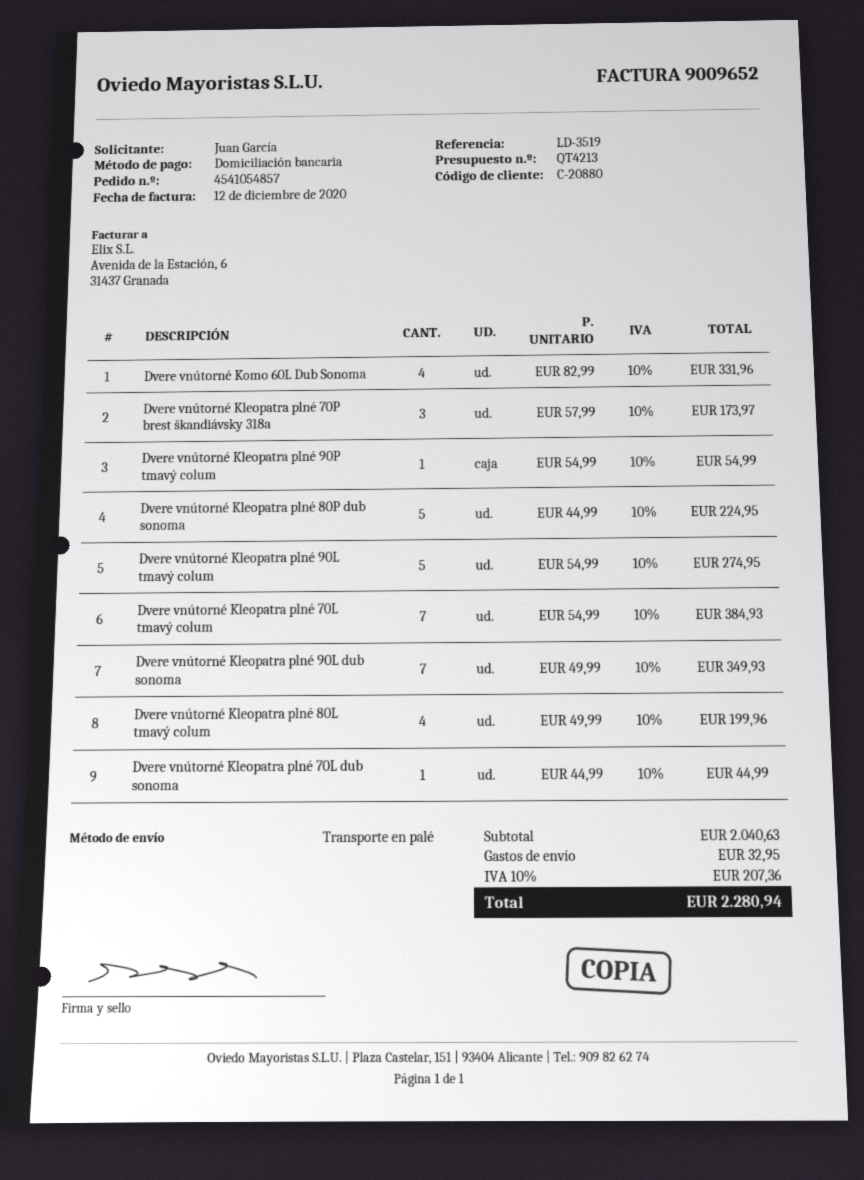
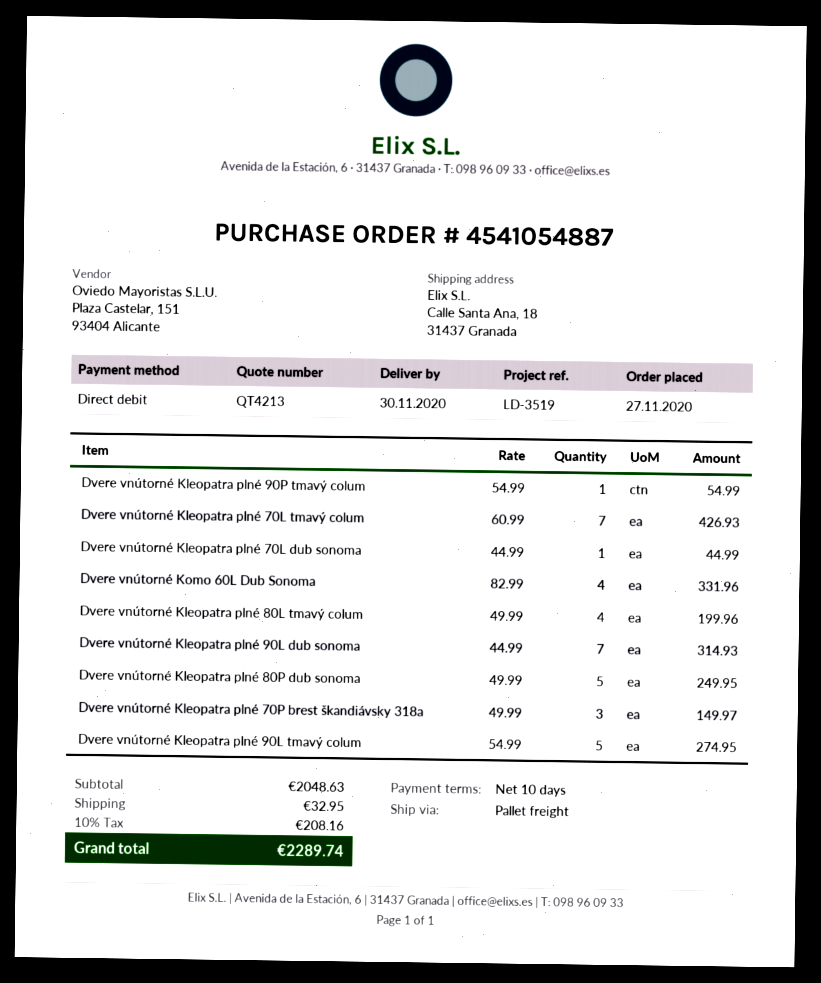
order number: 4541054857 -> 4541054887
Dvere vnútorné Kleopatra plné 70P brest škandiávsky 318a: 3 x 57.99 = 173.97 -> 3 x 49.99 = 149.97
Dvere vnútorné Kleopatra plné 80P dub sonoma: 5 x 44.99 = 224.95 -> 5 x 49.99 = 249.95
Dvere vnútorné Kleopatra plné 70L tmavý colum: 7 x 54.99 = 384.93 -> 7 x 60.99 = 426.93
Dvere vnútorné Kleopatra plné 90L dub sonoma: 7 x 49.99 = 349.93 -> 7 x 44.99 = 314.93
subtotal: 2040.63 -> 2048.63
tax: 10% = 207.36 -> 10% = 208.16
total: 2280.94 -> 2289.74

